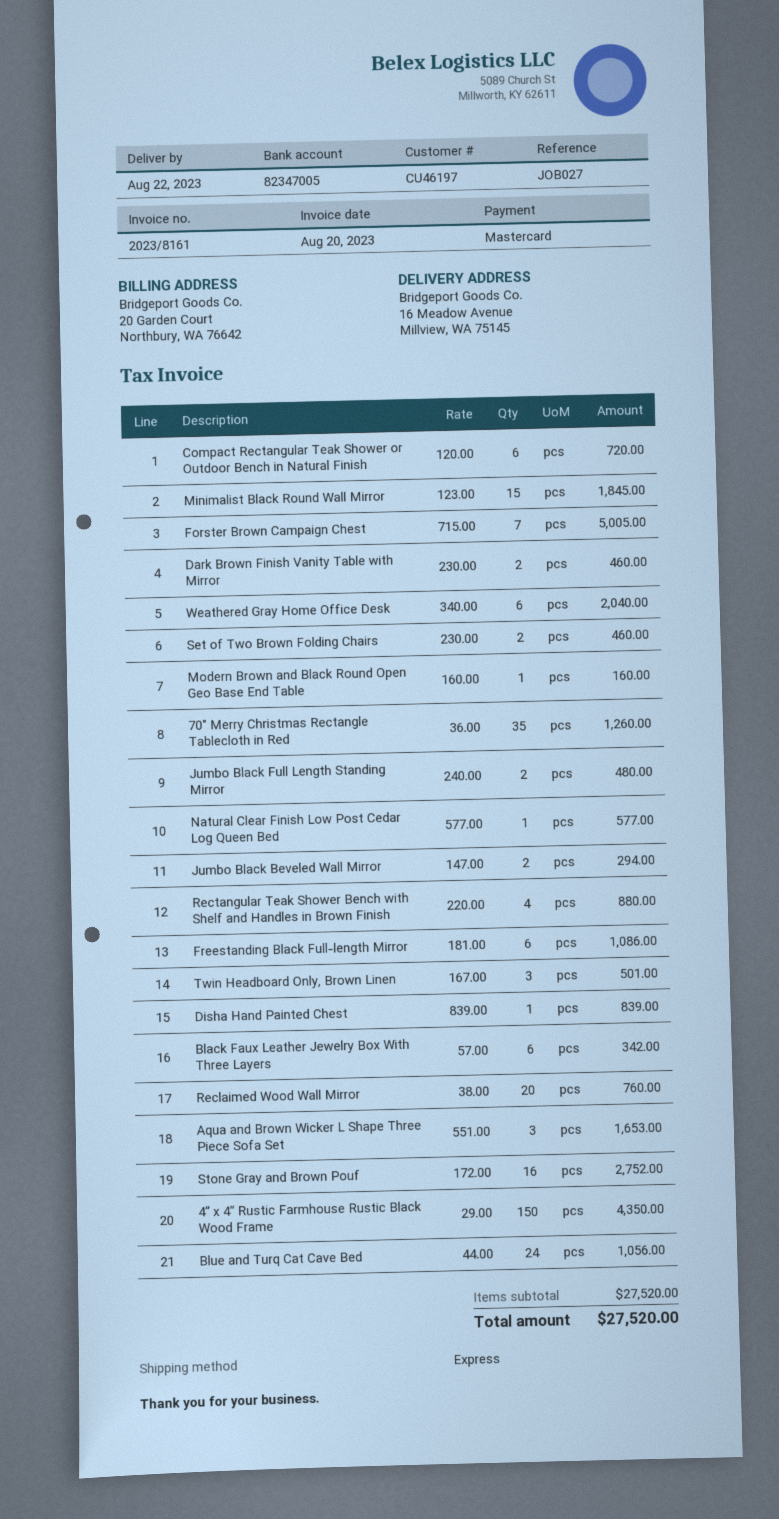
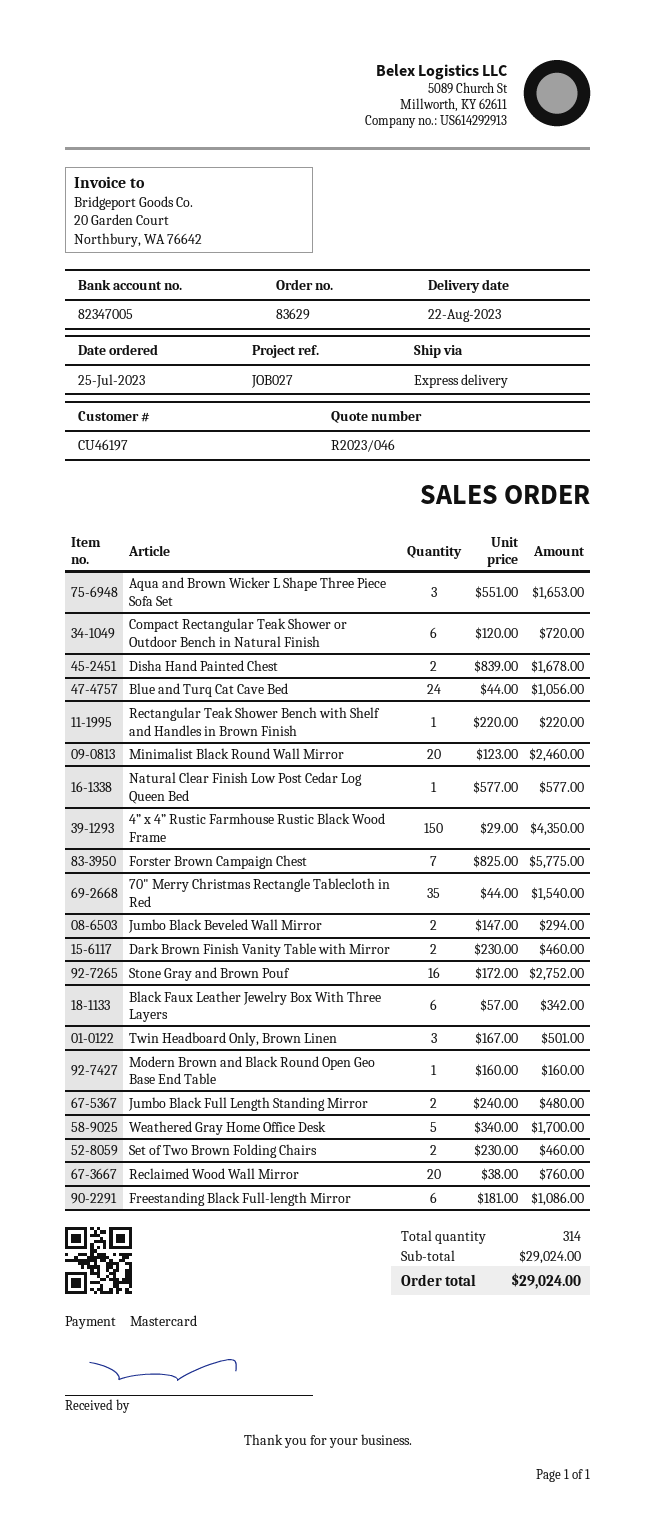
Minimalist Black Round Wall Mirror: 15 x 123.00 = 1845.00 -> 20 x 123.00 = 2460.00
Forster Brown Campaign Chest: 7 x 715.00 = 5005.00 -> 7 x 825.00 = 5775.00
Weathered Gray Home Office Desk: 6 x 340.00 = 2040.00 -> 5 x 340.00 = 1700.00
70" Merry Christmas Rectangle Tablecloth in Red: 35 x 36.00 = 1260.00 -> 35 x 44.00 = 1540.00
Rectangular Teak Shower Bench with Shelf and Handles in Brown Finish: 4 x 220.00 = 880.00 -> 1 x 220.00 = 220.00
Disha Hand Painted Chest: 1 x 839.00 = 839.00 -> 2 x 839.00 = 1678.00
subtotal: 27520.00 -> 29024.00
total: 27520.00 -> 29024.00

